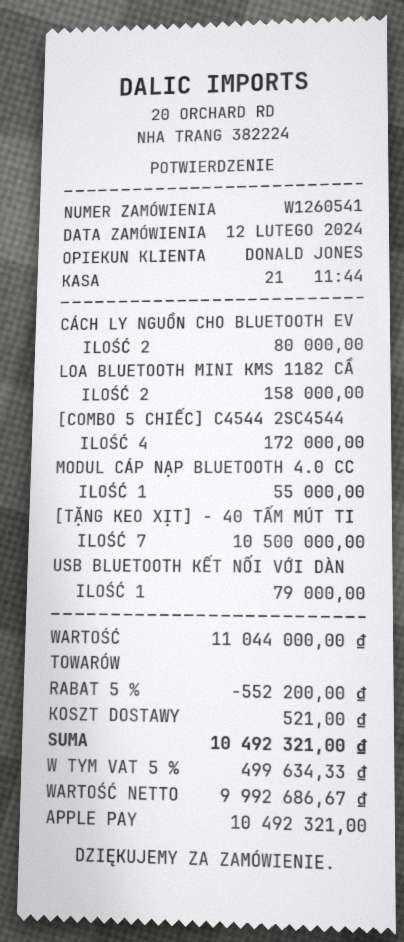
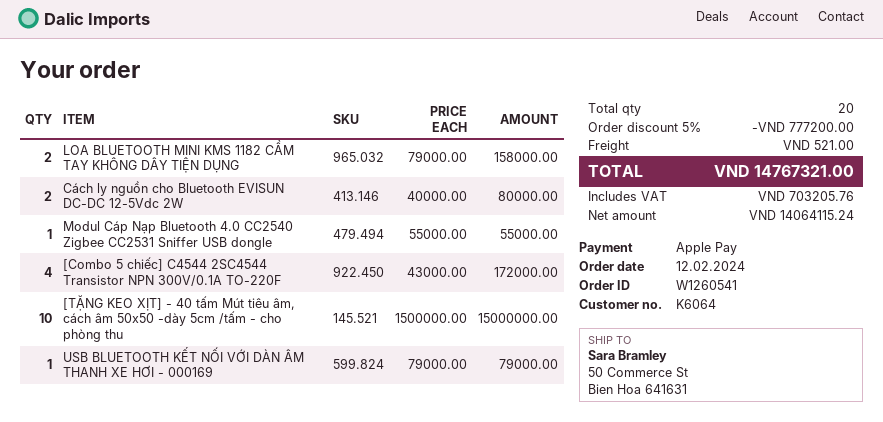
[TẶNG KEO XỊT] - 40 TẤM MÚT TI: 7 for 10500000.00 -> 10 for 15000000.00
discount: 5% = 552200.00 -> 5% = 777200.00
net: 9992686.67 -> 14064115.24
tax: 499634.33 -> 703205.76
total: 10492321.00 -> 14767321.00

